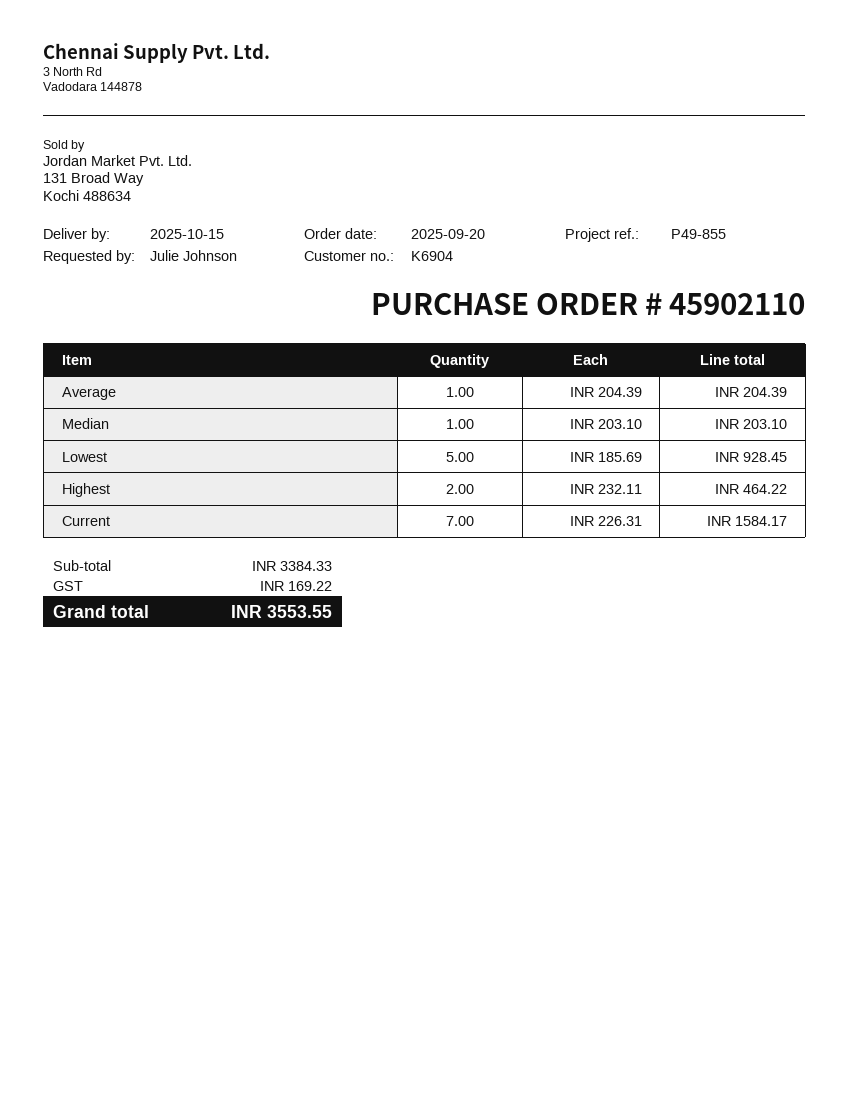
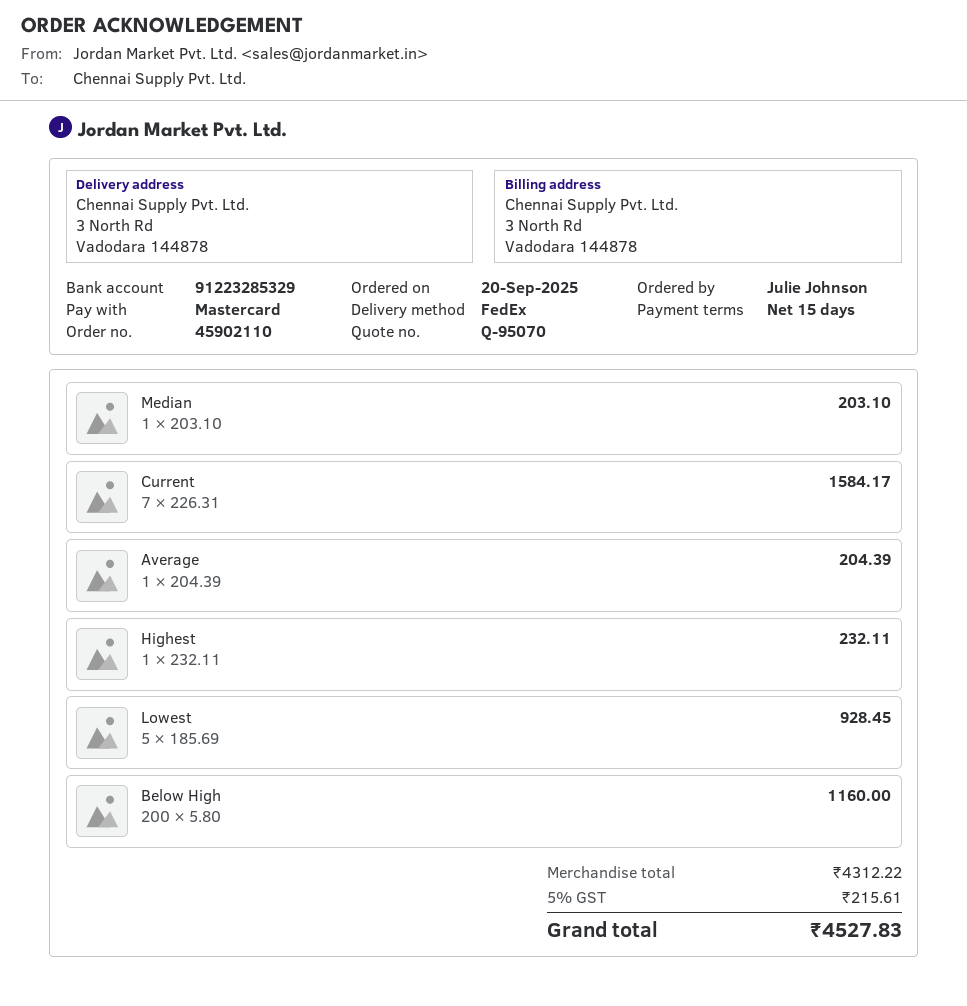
Highest: 2 x 232.11 = 464.22 -> 1 x 232.11 = 232.11
Below High: none -> 200 x 5.80 = 1160.00
subtotal: 3384.33 -> 4312.22
tax: 169.22 -> 215.61
total: 3553.55 -> 4527.83

